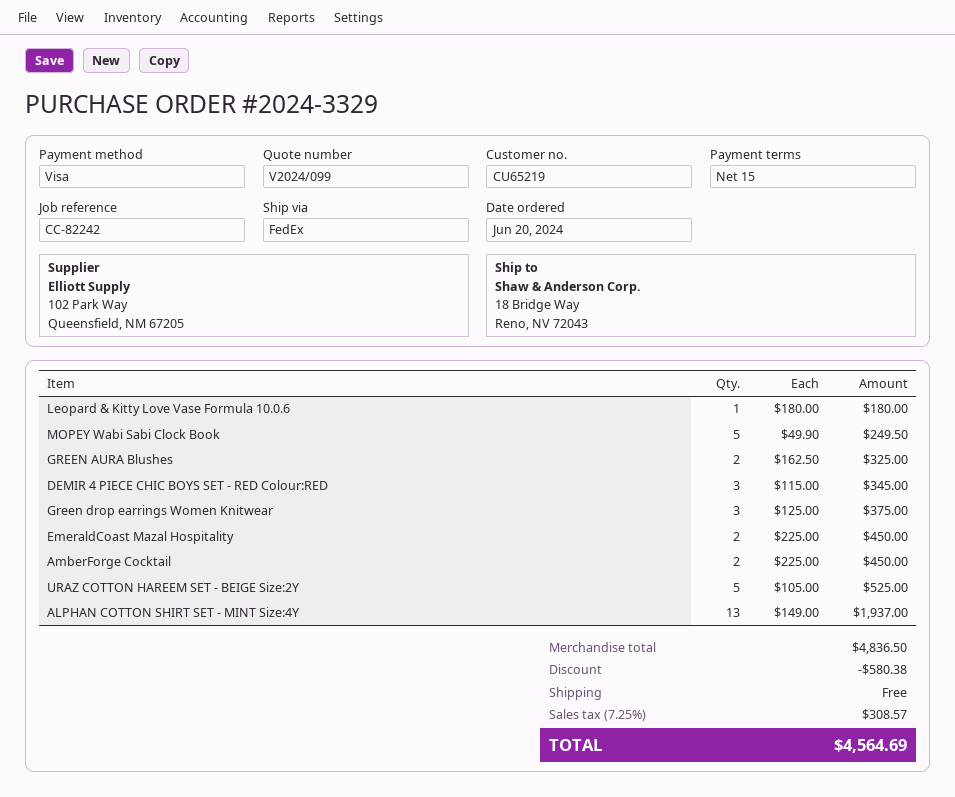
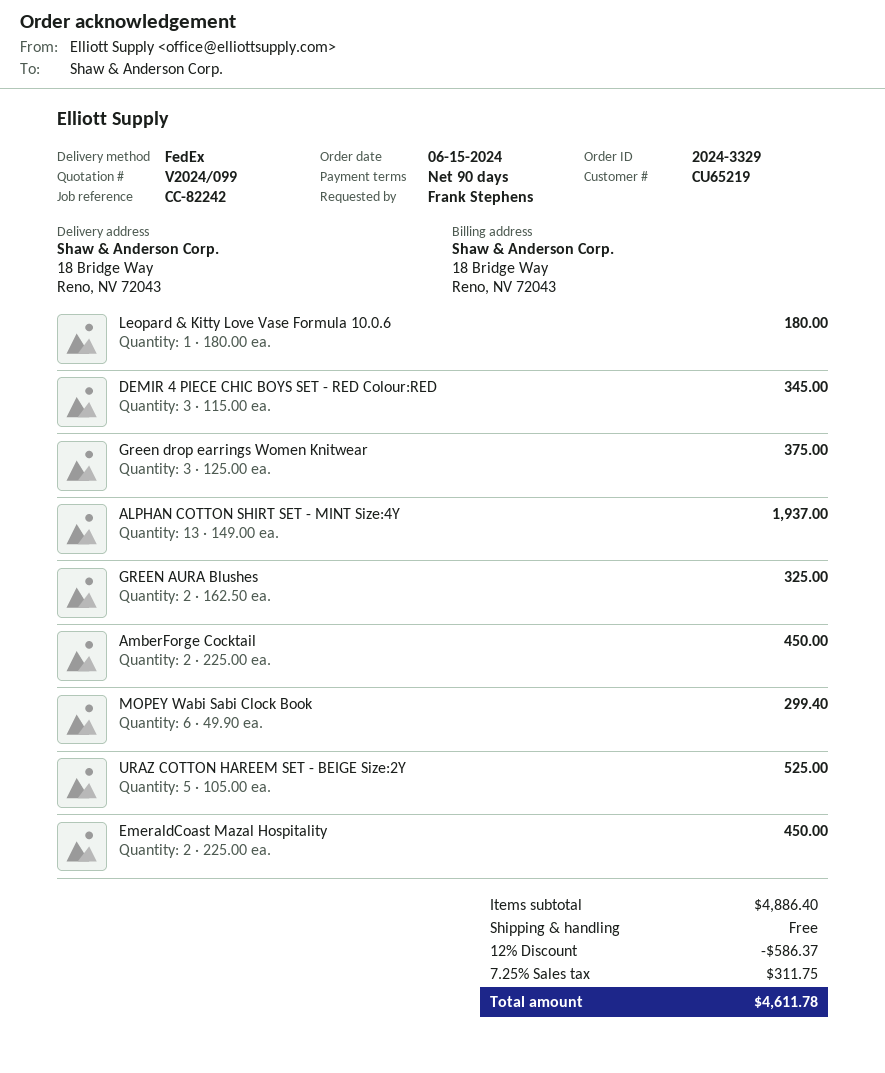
order date: 2024-06-20 -> 2024-06-15
payment terms: 15 days -> 90 days
MOPEY Wabi Sabi Clock Book: 5 x 49.90 = 249.50 -> 6 x 49.90 = 299.40
subtotal: 4836.50 -> 4886.40
discount: 580.38 -> 586.37
tax: 7.25% = 308.57 -> 7.25% = 311.75
total: 4564.69 -> 4611.78

